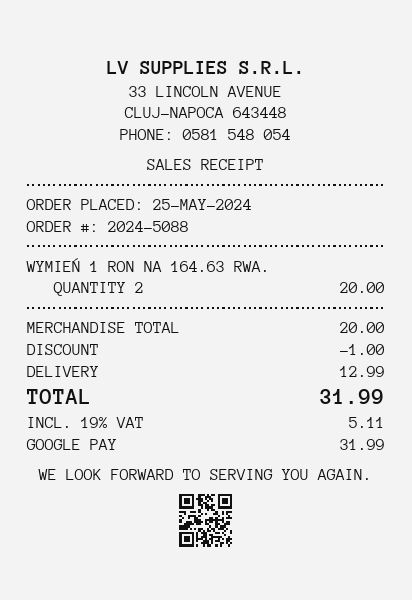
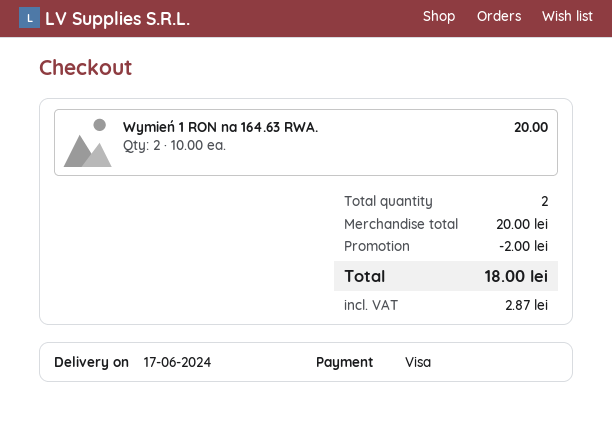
payment method: Google Pay -> Visa
discount: 1.00 -> 2.00
shipping: 12.99 -> none
tax: 5.11 -> 2.87
total: 31.99 -> 18.00

